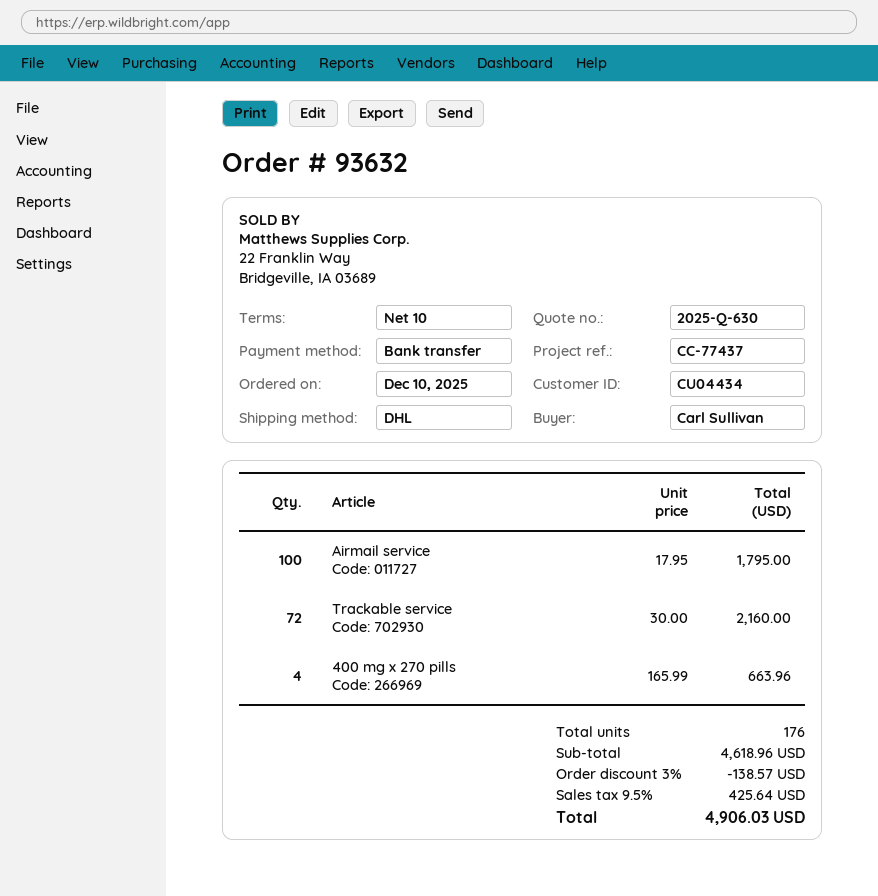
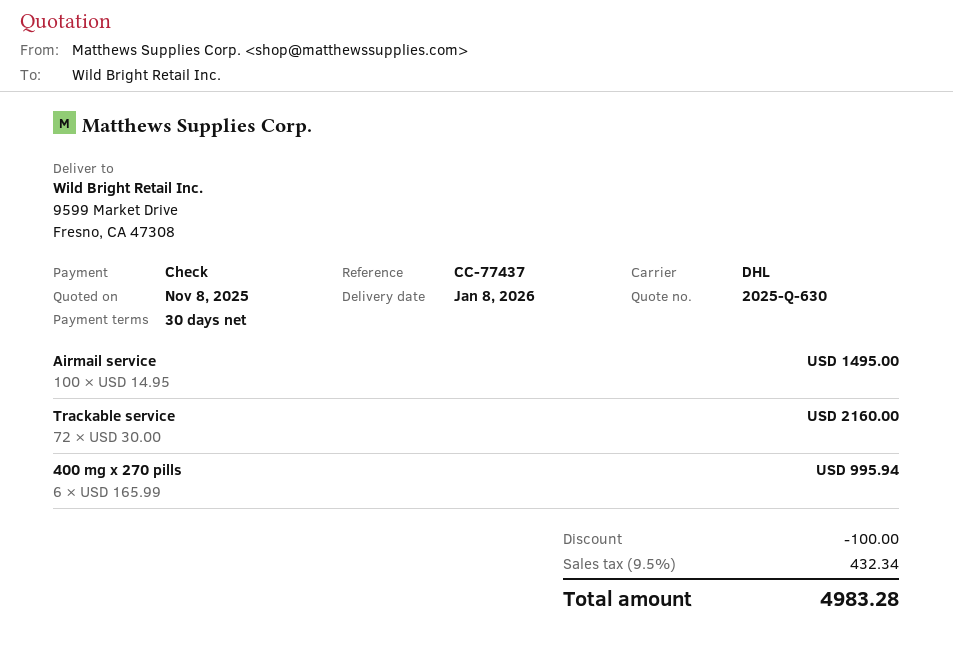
payment terms: 10 days -> 30 days
payment method: bank transfer -> cheque
Airmail service: 100 x 17.95 = 1795.00 -> 100 x 14.95 = 1495.00
400 mg x 270 pills: 4 x 165.99 = 663.96 -> 6 x 165.99 = 995.94
discount: 138.57 -> 100.00
tax: 9.5% = 425.64 -> 9.5% = 432.34
total: 4906.03 -> 4983.28

